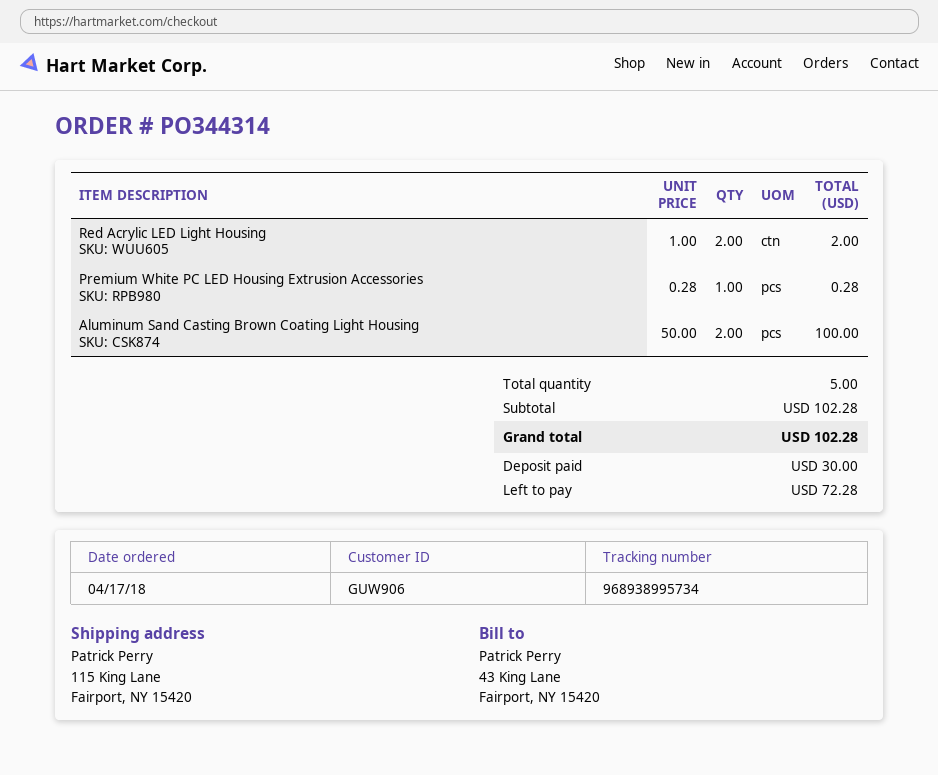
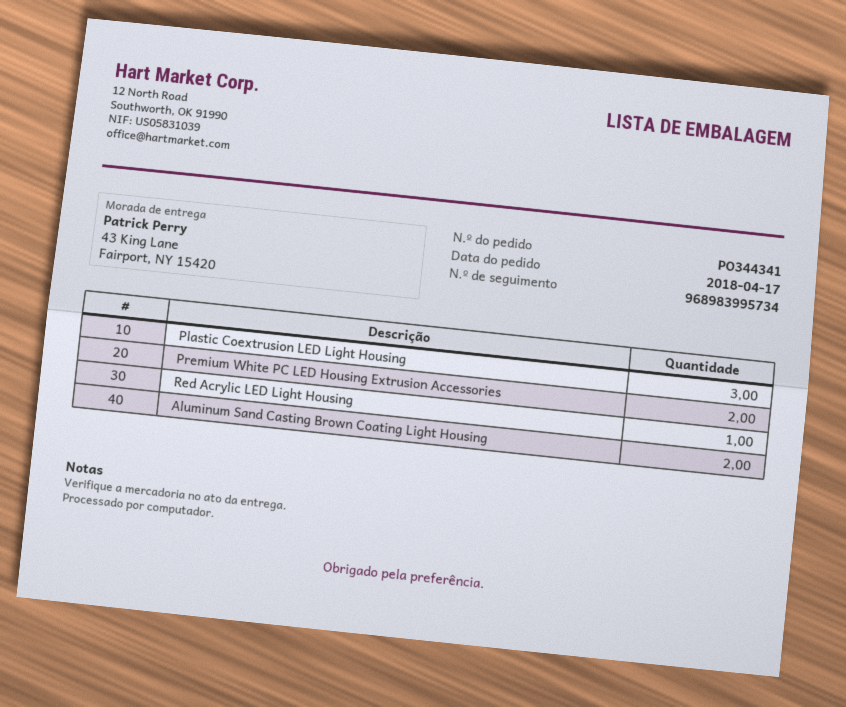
order number: PO344314 -> PO344341
tracking number: 968938995734 -> 968983995734
ship to: 115 King Lane, Fairport, NY 15420 -> 43 King Lane, Fairport, NY 15420
Red Acrylic LED Light Housing: 2 -> 1
Premium White PC LED Housing Extrusion Accessories: 1 -> 2
Plastic Coextrusion LED Light Housing: none -> 3

